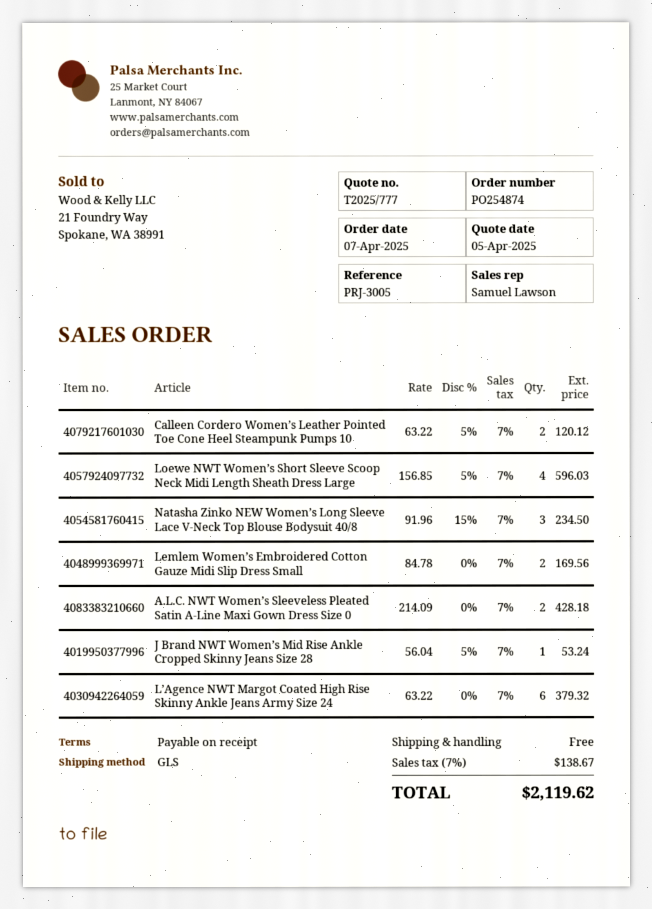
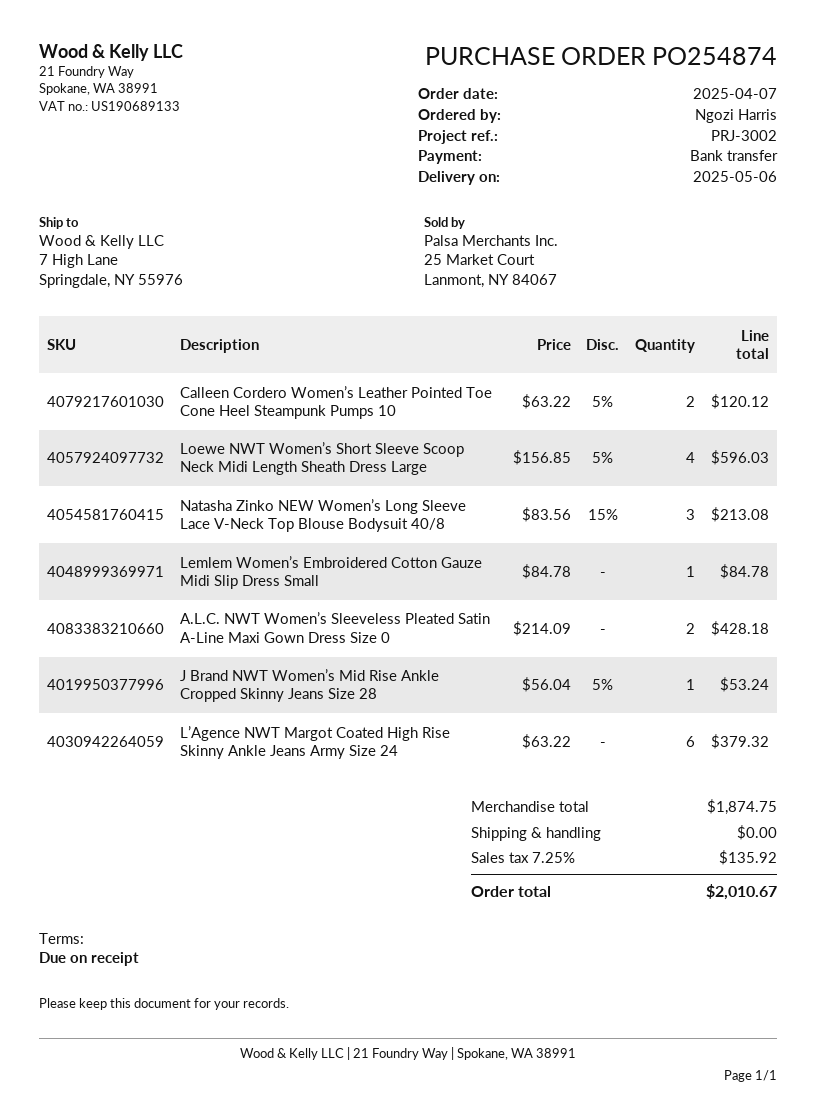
reference: PRJ-3005 -> PRJ-3002
Natasha Zinko NEW Women’s Long Sleeve Lace V-Neck Top Blouse Bodysuit 40/8: 3 x 91.96 - 15% = 234.50 -> 3 x 83.56 - 15% = 213.08
Lemlem Women’s Embroidered Cotton Gauze Midi Slip Dress Small: 2 x 84.78 = 169.56 -> 1 x 84.78 = 84.78
tax: 7% = 138.67 -> 7.25% = 135.92
total: 2119.62 -> 2010.67

